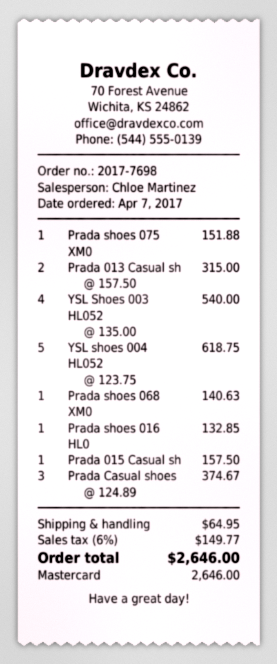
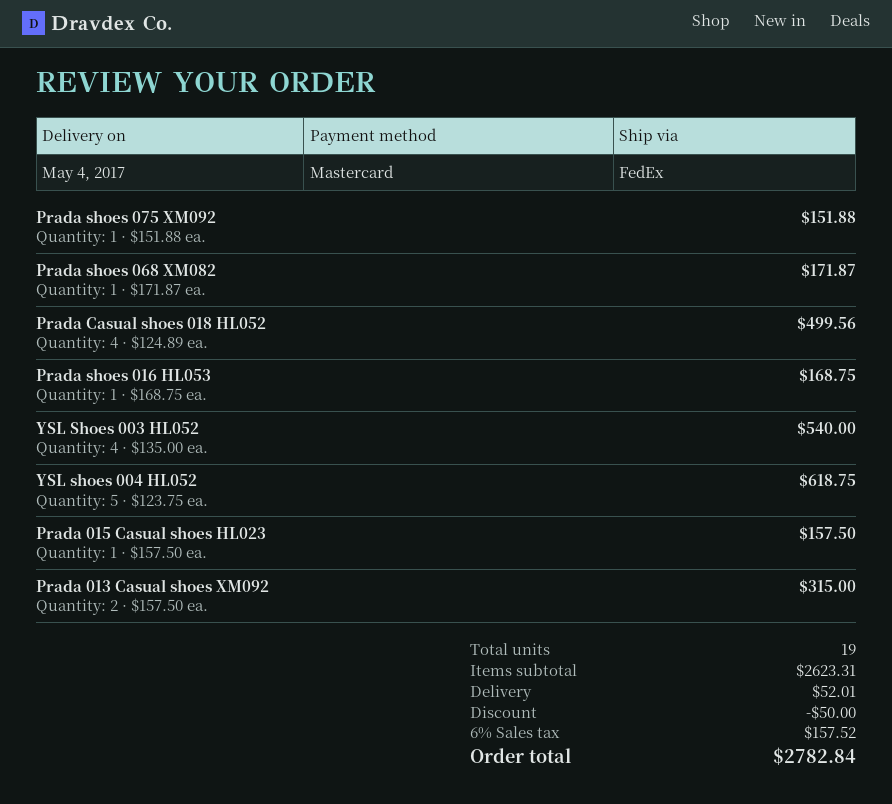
Prada shoes 068 XM0: 1 x 140.63 = 140.63 -> 1 x 171.87 = 171.87
Prada shoes 016 HL0: 1 x 132.85 = 132.85 -> 1 x 168.75 = 168.75
Prada Casual shoes: 3 x 124.89 = 374.67 -> 4 x 124.89 = 499.56
discount: none -> 50.00
shipping: 64.95 -> 52.01
tax: 6% = 149.77 -> 6% = 157.52
total: 2646.00 -> 2782.84

